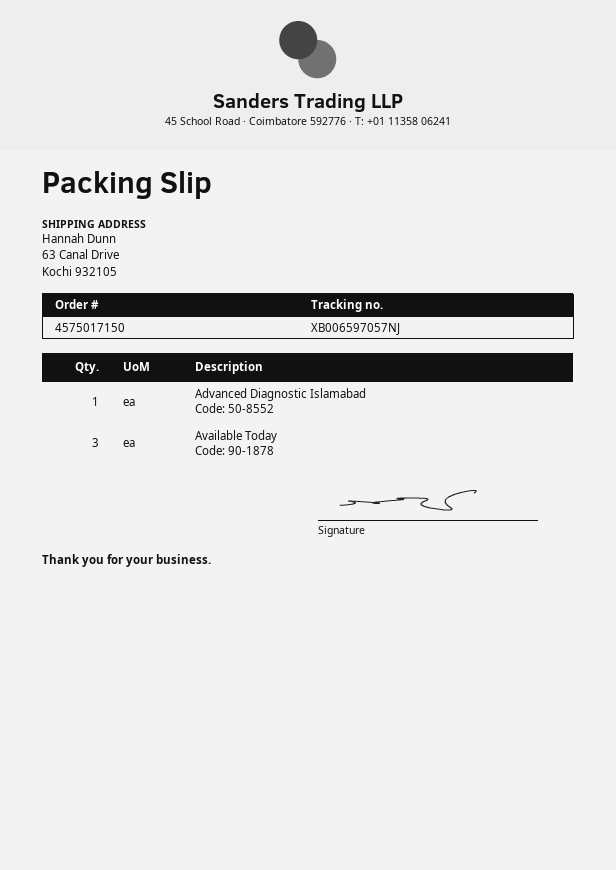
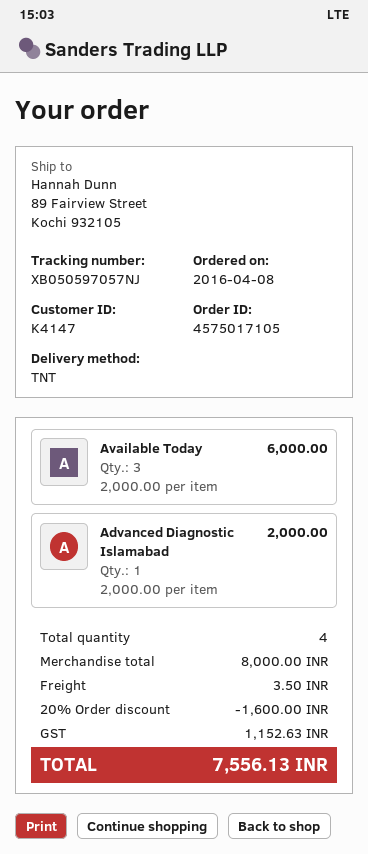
order number: 4575017150 -> 4575017105
tracking number: XB006597057NJ -> XB050597057NJ
ship to: 63 Canal Drive, Kochi 932105 -> 89 Fairview Street, Kochi 932105

